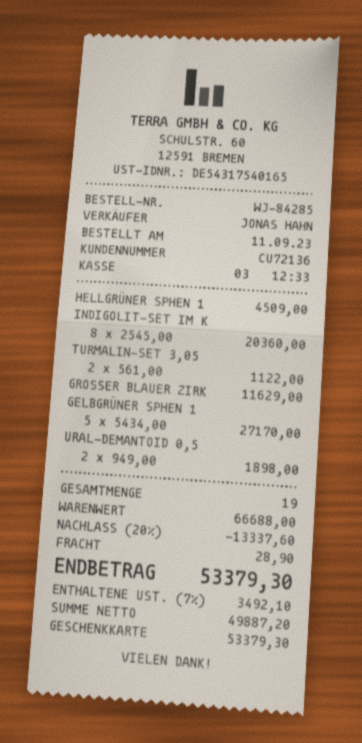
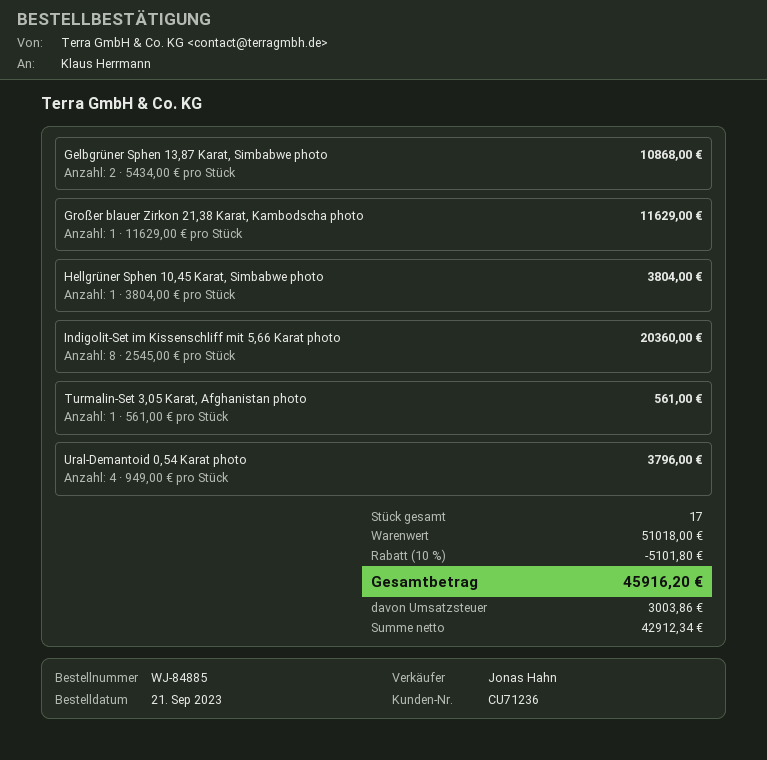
order number: WJ-84285 -> WJ-84885
order date: 2023-09-11 -> 2023-09-21
customer number: CU72136 -> CU71236
HELLGRÜNER SPHEN 1: 1 x 4509.00 = 4509.00 -> 1 x 3804.00 = 3804.00
TURMALIN-SET 3,05: 2 x 561.00 = 1122.00 -> 1 x 561.00 = 561.00
GELBGRÜNER SPHEN 1: 5 x 5434.00 = 27170.00 -> 2 x 5434.00 = 10868.00
URAL-DEMANTOID 0,5: 2 x 949.00 = 1898.00 -> 4 x 949.00 = 3796.00
total quantity: 19 -> 17
subtotal: 66688.00 -> 51018.00
discount: 20% = 13337.60 -> 10% = 5101.80
shipping: 28.90 -> none
net: 49887.20 -> 42912.34
tax: 3492.10 -> 3003.86
total: 53379.30 -> 45916.20

